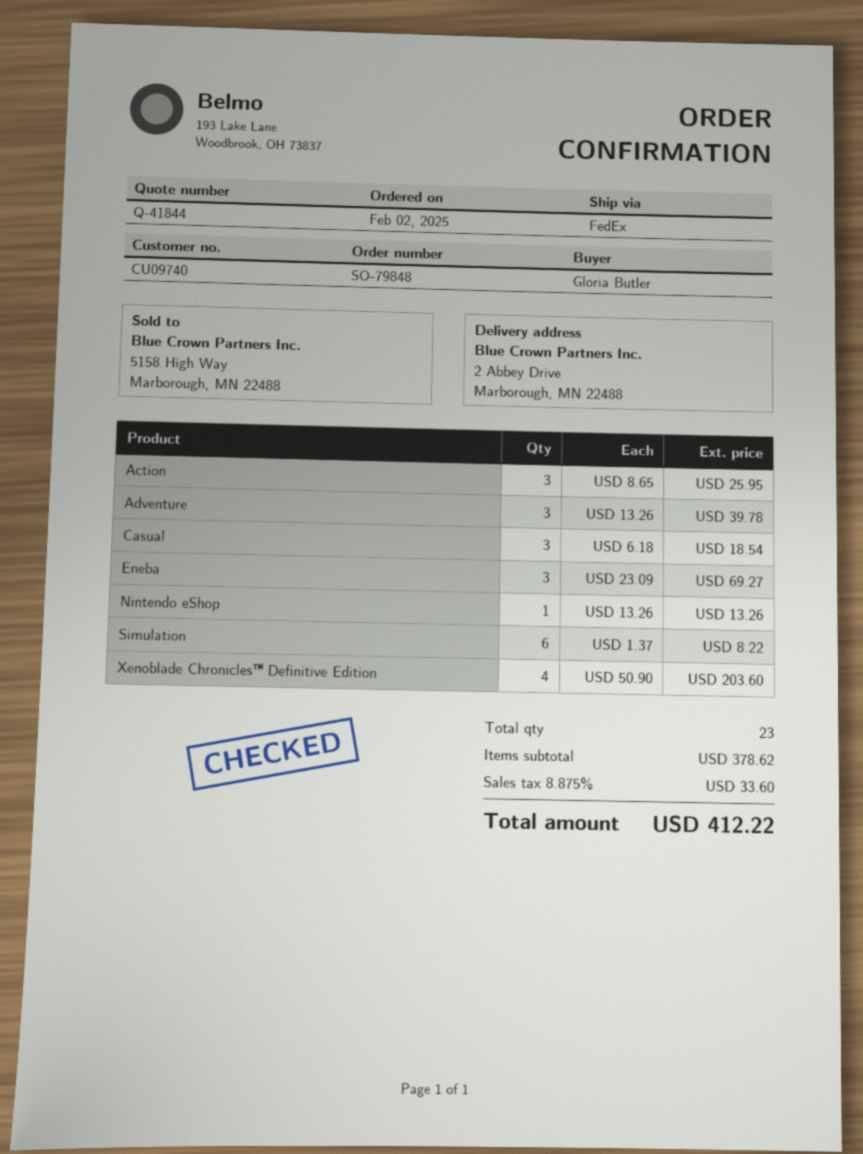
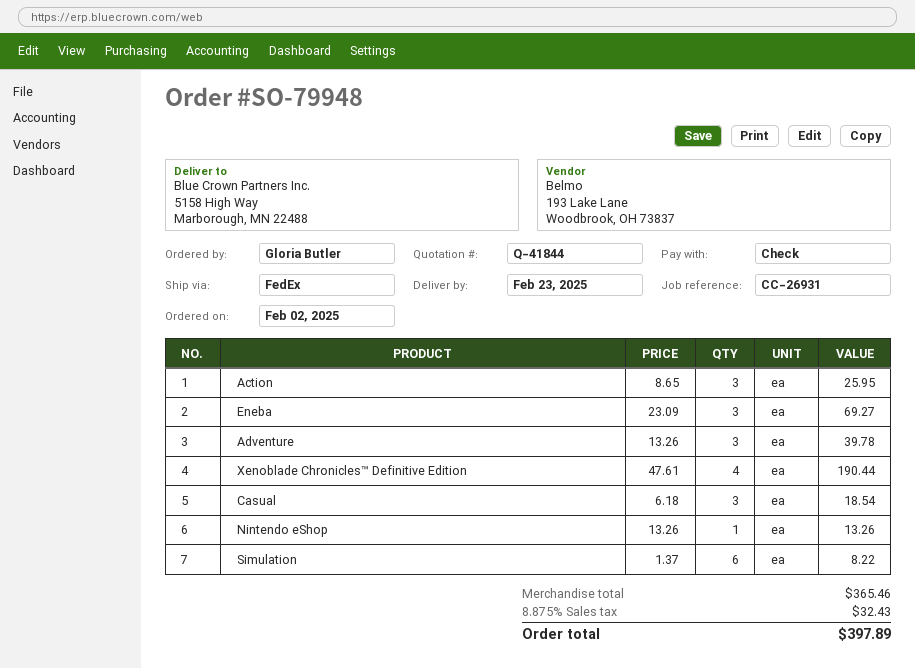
order number: SO-79848 -> SO-79948
ship to: 2 Abbey Drive, Marborough, MN 22488 -> 5158 High Way, Marborough, MN 22488
Xenoblade Chronicles™ Definitive Edition: 4 x 50.90 = 203.60 -> 4 x 47.61 = 190.44
subtotal: 378.62 -> 365.46
tax: 8.875% = 33.60 -> 8.875% = 32.43
total: 412.22 -> 397.89

